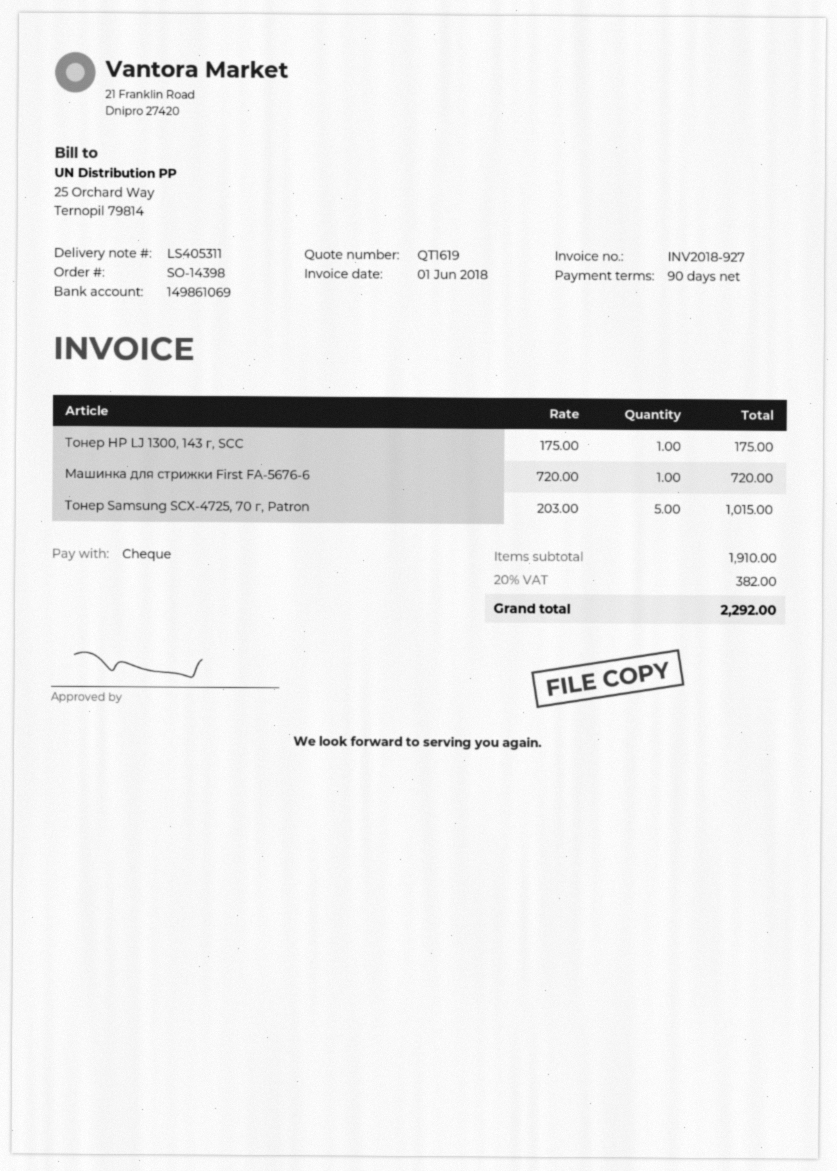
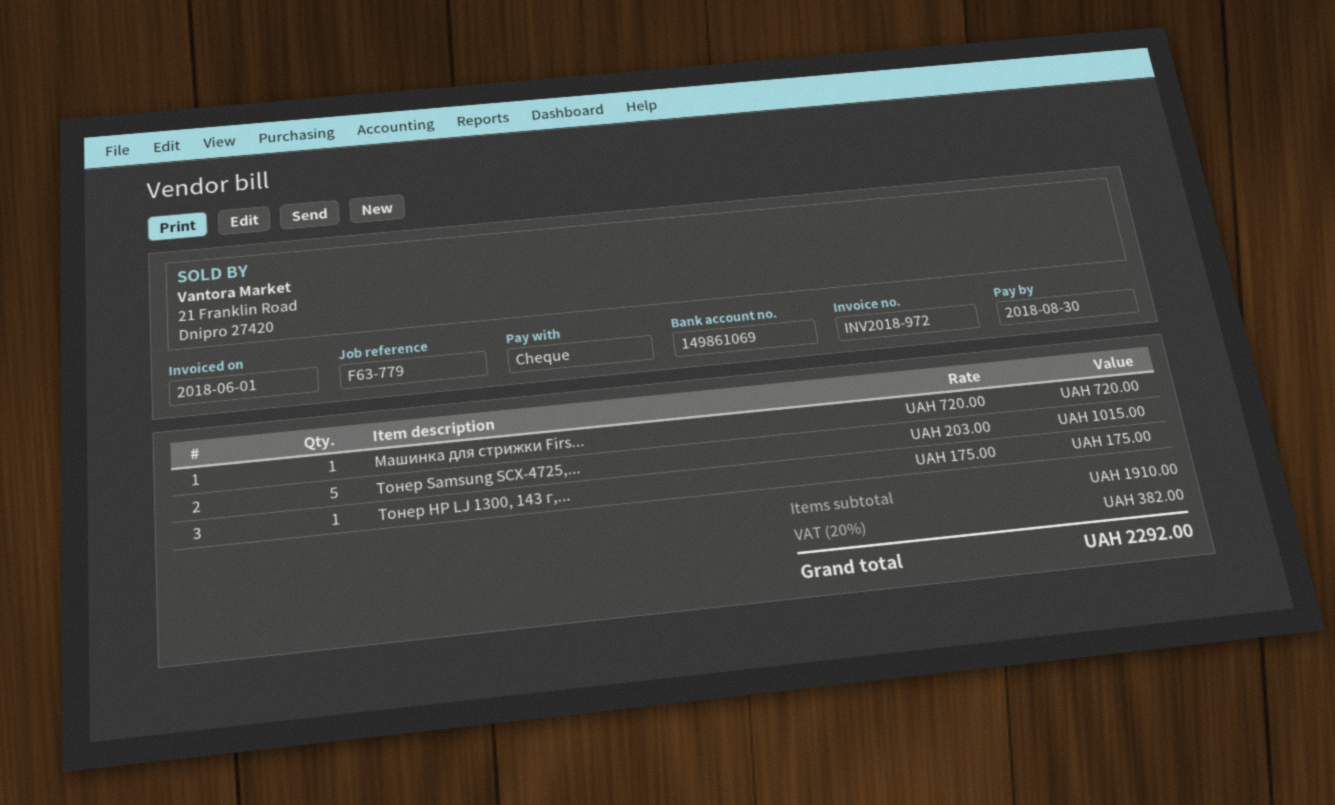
invoice number: INV2018-927 -> INV2018-972

